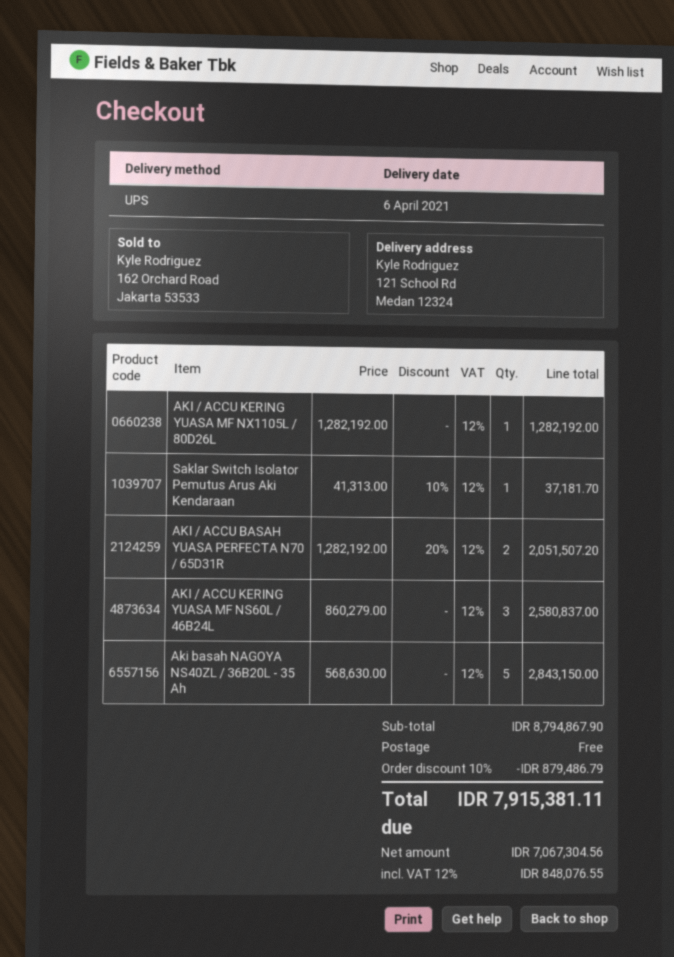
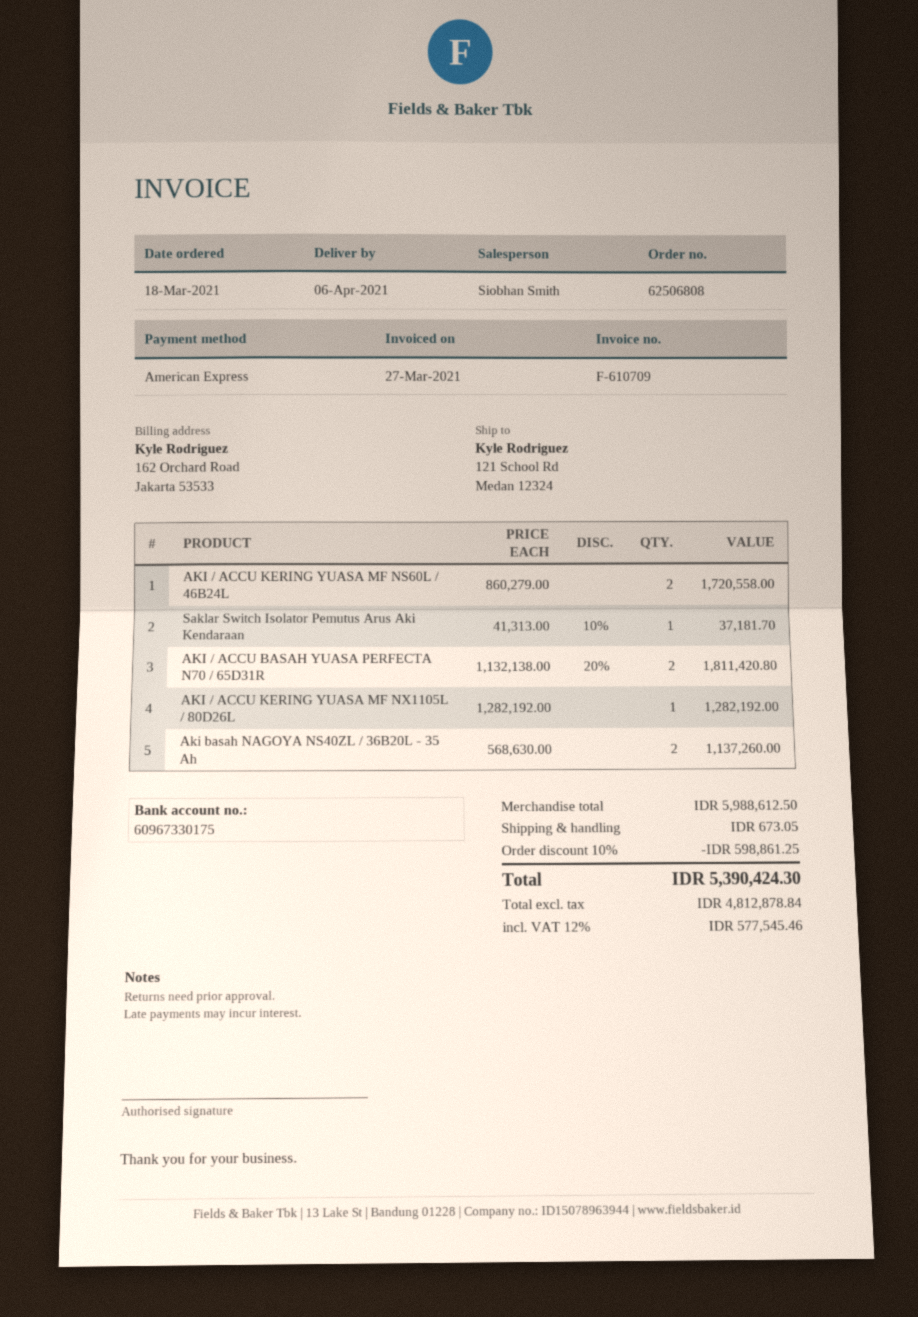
AKI / ACCU BASAH YUASA PERFECTA N70 / 65D31R: 2 x 1282192.00 - 20% = 2051507.20 -> 2 x 1132138.00 - 20% = 1811420.80
AKI / ACCU KERING YUASA MF NS60L / 46B24L: 3 x 860279.00 = 2580837.00 -> 2 x 860279.00 = 1720558.00
Aki basah NAGOYA NS40ZL / 36B20L - 35 Ah: 5 x 568630.00 = 2843150.00 -> 2 x 568630.00 = 1137260.00
subtotal: 8794867.90 -> 5988612.50
discount: 10% = 879486.79 -> 10% = 598861.25
shipping: 0.00 -> 673.05
net: 7067304.56 -> 4812878.84
tax: 12% = 848076.55 -> 12% = 577545.46
total: 7915381.11 -> 5390424.30

